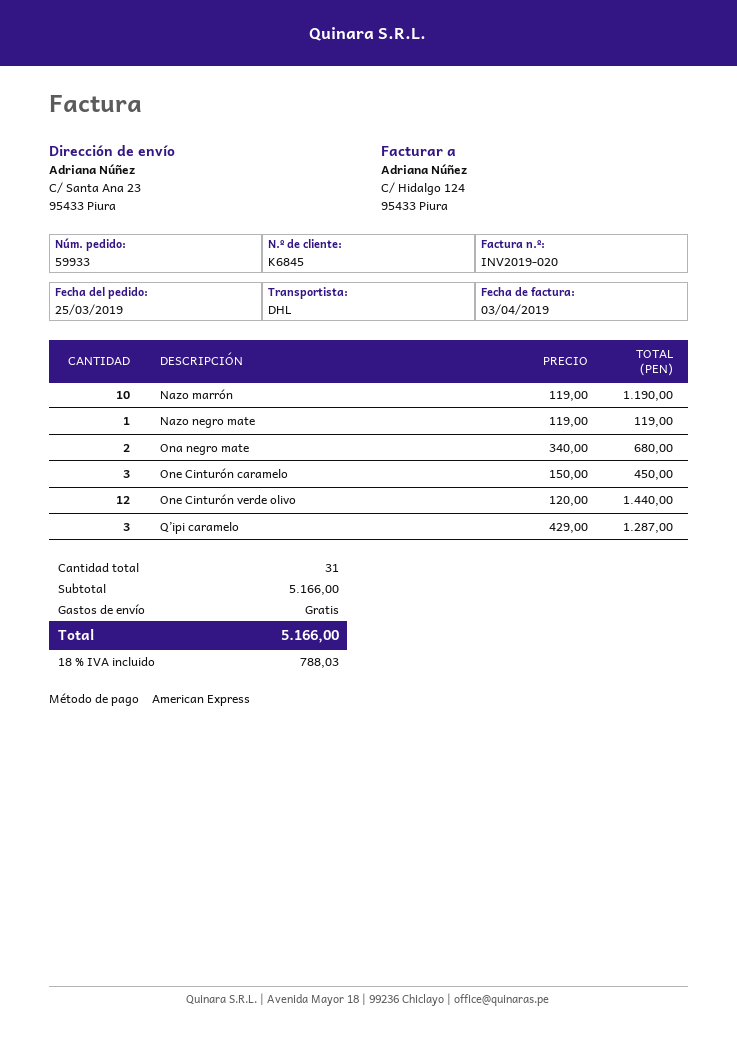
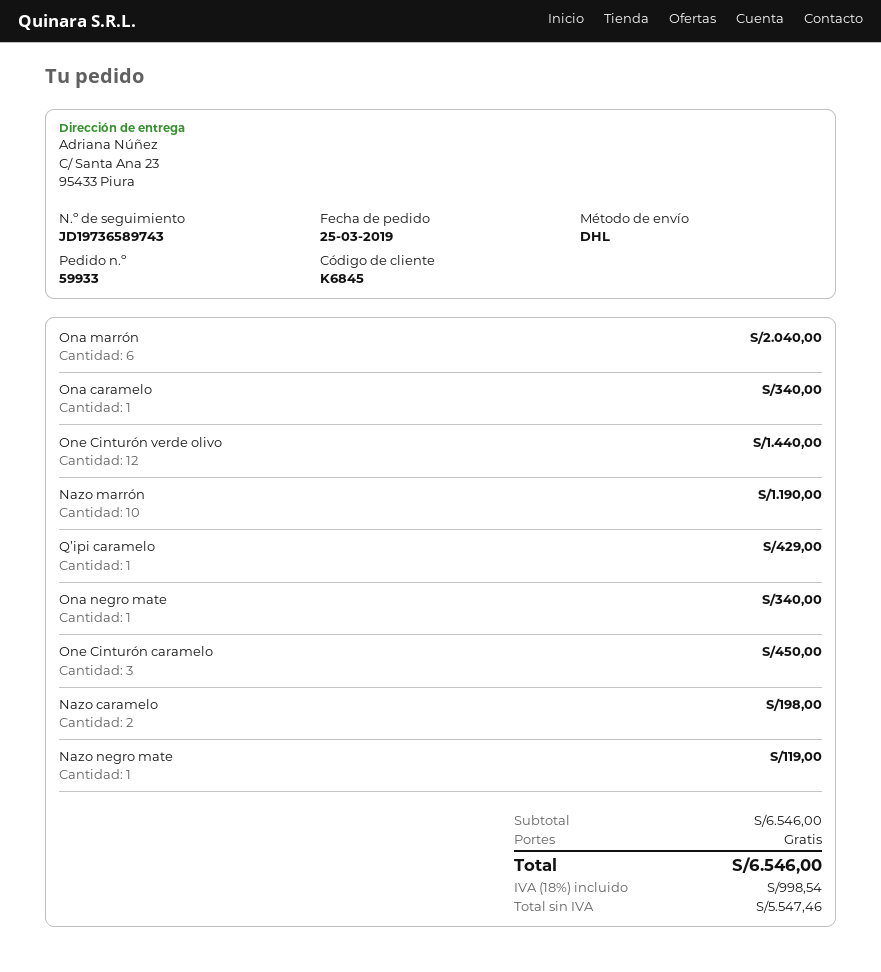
Ona negro mate: 2 for 680.00 -> 1 for 340.00
Q’ipi caramelo: 3 for 1287.00 -> 1 for 429.00
Ona marrón: none -> 6 for 2040.00
Ona caramelo: none -> 1 for 340.00
Nazo caramelo: none -> 2 for 198.00
subtotal: 5166.00 -> 6546.00
tax: 18% = 788.03 -> 18% = 998.54
total: 5166.00 -> 6546.00

